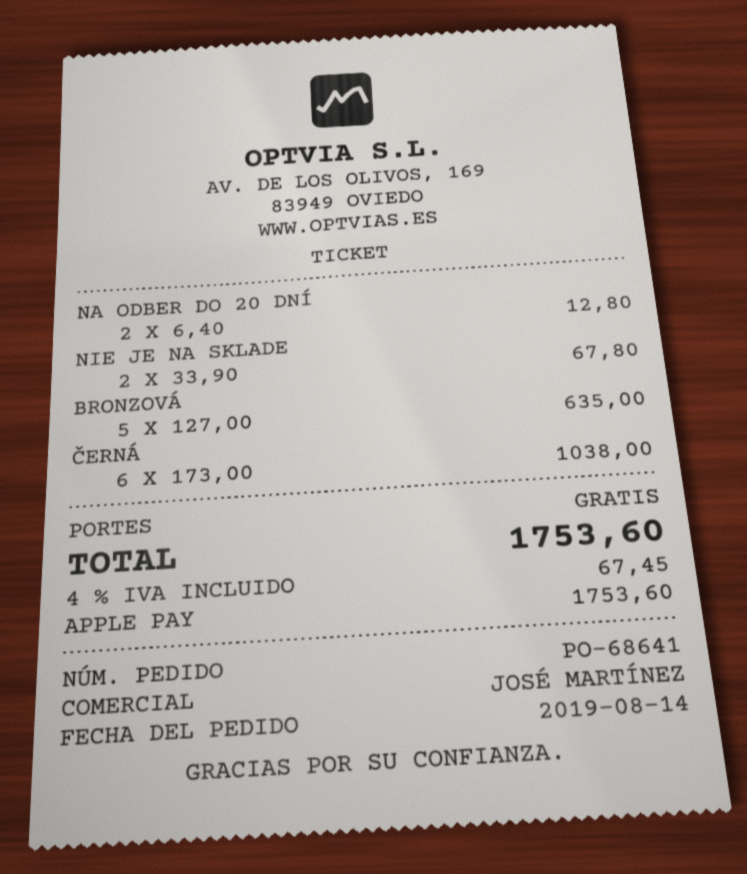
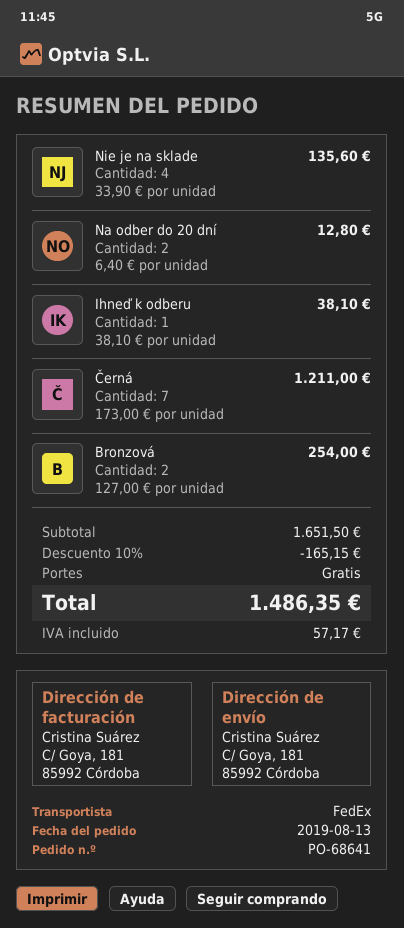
order date: 2019-08-14 -> 2019-08-13
NIE JE NA SKLADE: 2 x 33.90 = 67.80 -> 4 x 33.90 = 135.60
BRONZOVÁ: 5 x 127.00 = 635.00 -> 2 x 127.00 = 254.00
ČERNÁ: 6 x 173.00 = 1038.00 -> 7 x 173.00 = 1211.00
Ihneď k odberu: none -> 1 x 38.10 = 38.10
discount: none -> 10% = 165.15
tax: 67.45 -> 57.17
total: 1753.60 -> 1486.35

